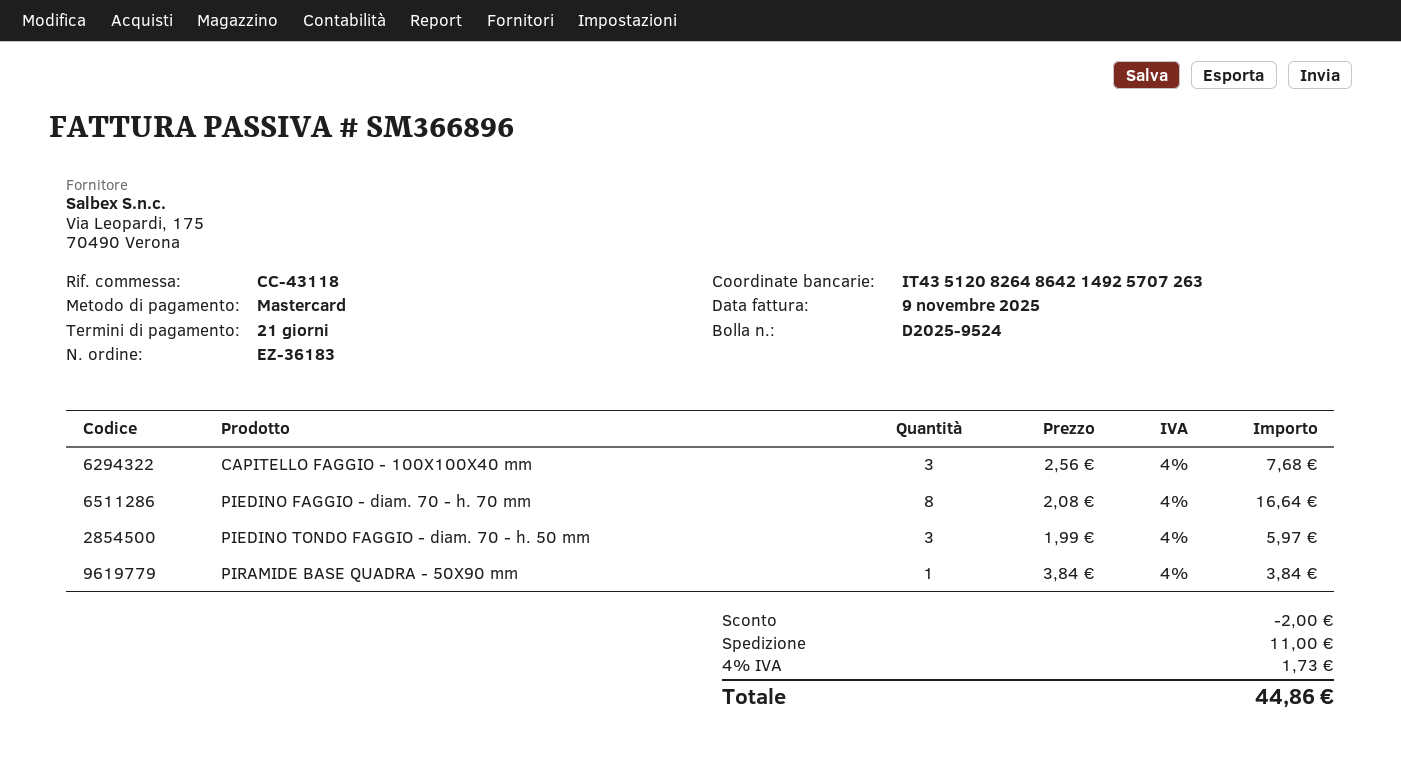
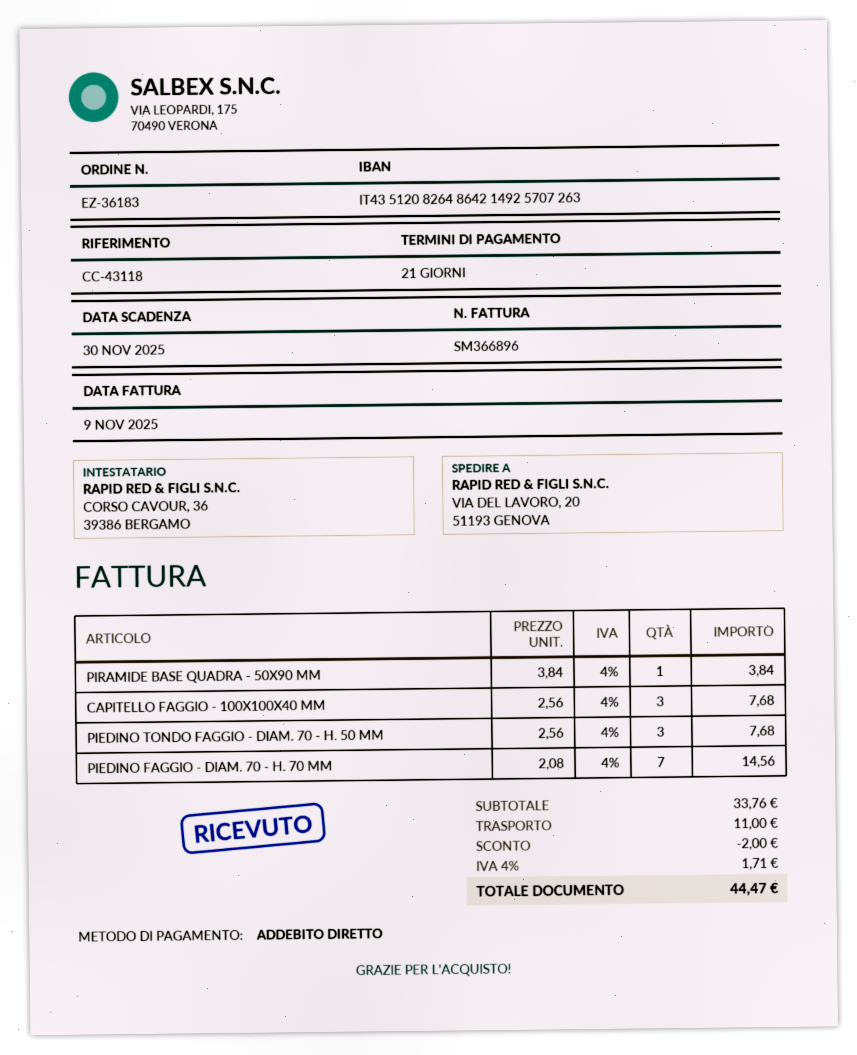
payment method: Mastercard -> direct debit
PIEDINO FAGGIO - diam. 70 - h. 70 mm: 8 x 2.08 = 16.64 -> 7 x 2.08 = 14.56
PIEDINO TONDO FAGGIO - diam. 70 - h. 50 mm: 3 x 1.99 = 5.97 -> 3 x 2.56 = 7.68
tax: 4% = 1.73 -> 4% = 1.71
total: 44.86 -> 44.47

